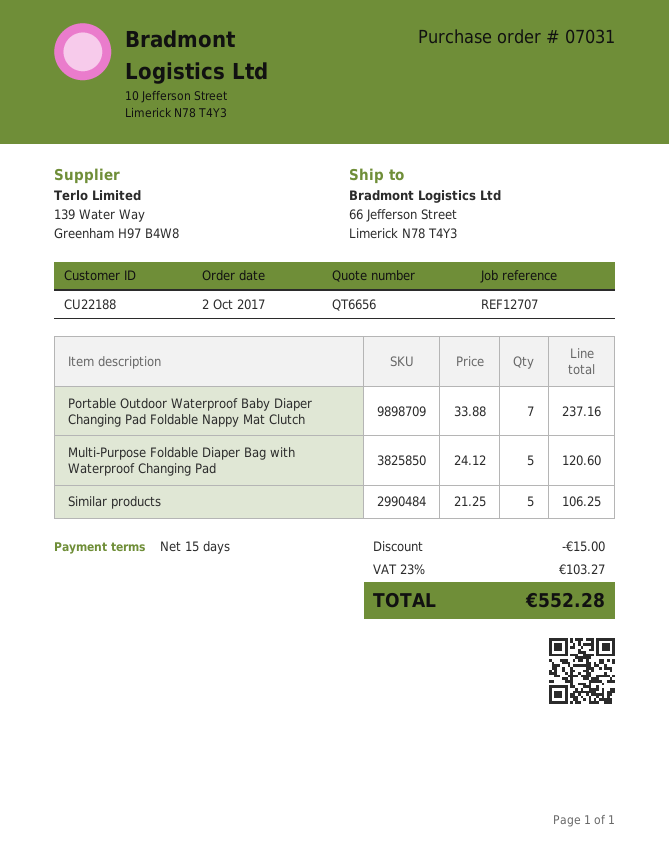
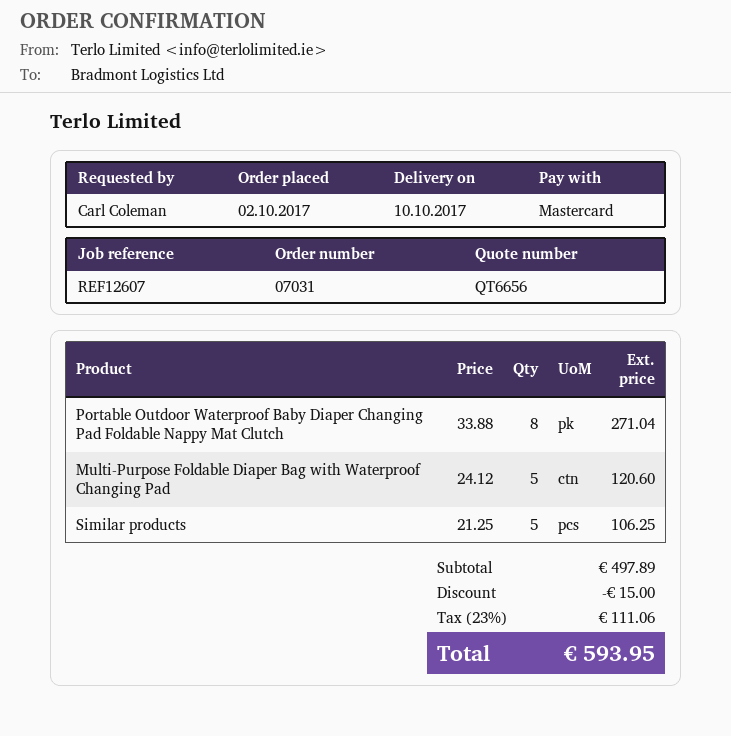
reference: REF12707 -> REF12607
Portable Outdoor Waterproof Baby Diaper Changing Pad Foldable Nappy Mat Clutch: 7 x 33.88 = 237.16 -> 8 x 33.88 = 271.04
tax: 23% = 103.27 -> 23% = 111.06
total: 552.28 -> 593.95

